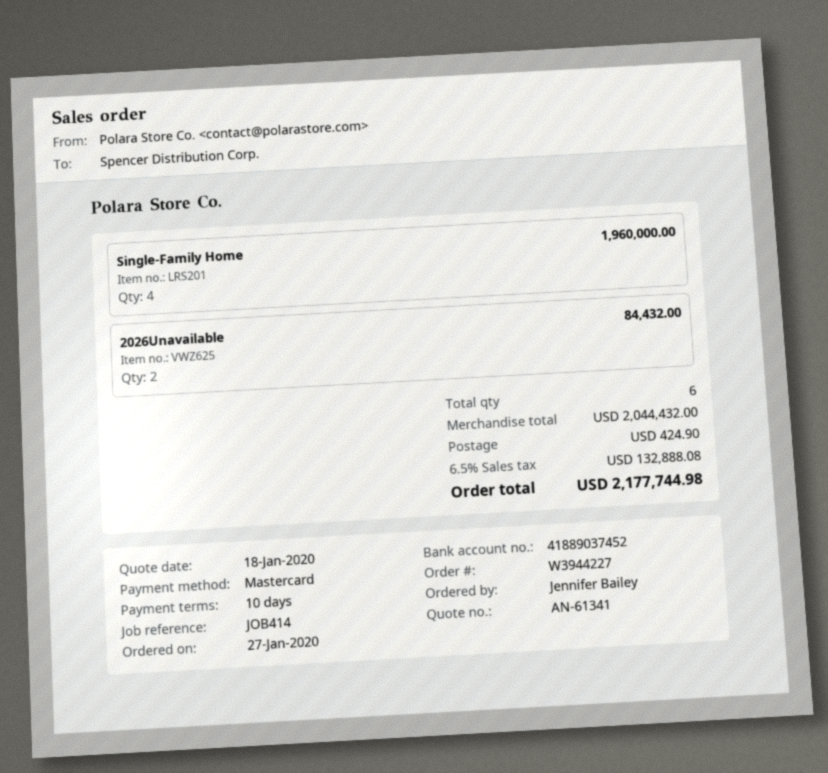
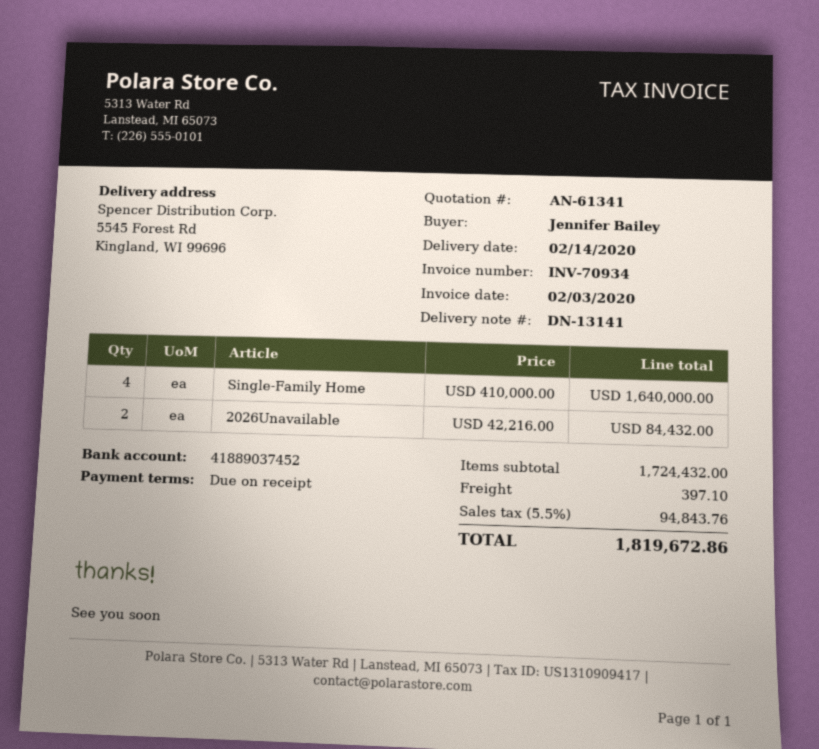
payment terms: 10 days -> on receipt
Single-Family Home: 4 for 1960000.00 -> 4 for 1640000.00
subtotal: 2044432.00 -> 1724432.00
shipping: 424.90 -> 397.10
tax: 6.5% = 132888.08 -> 5.5% = 94843.76
total: 2177744.98 -> 1819672.86

